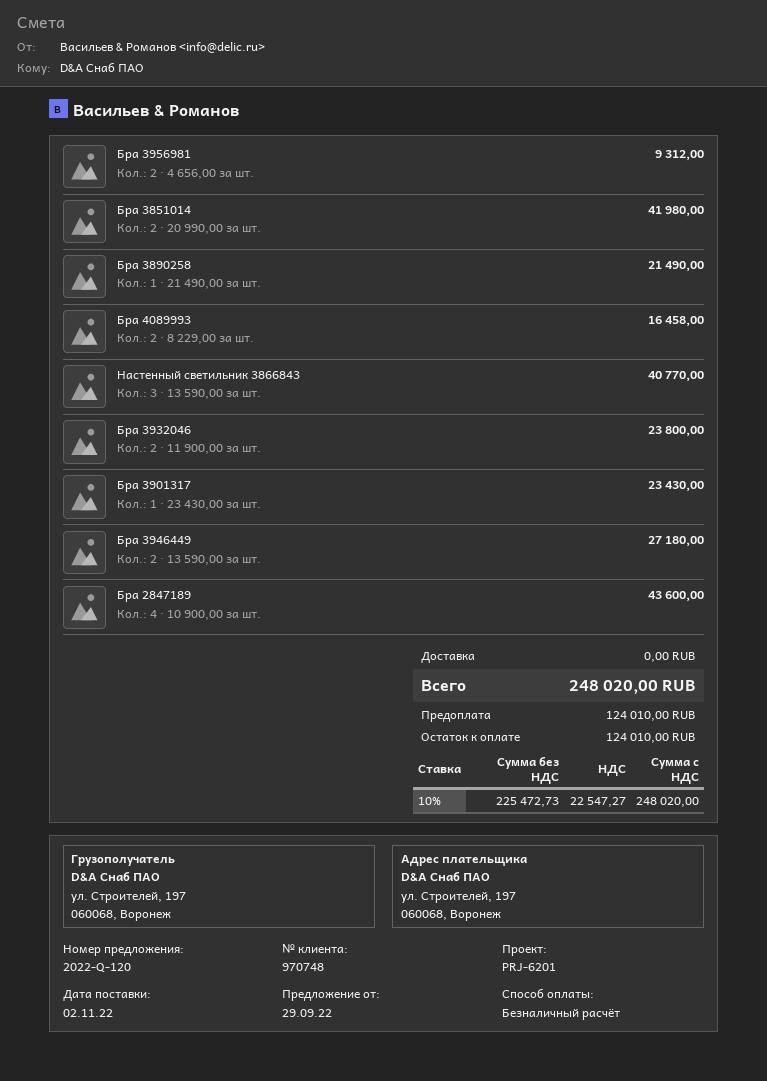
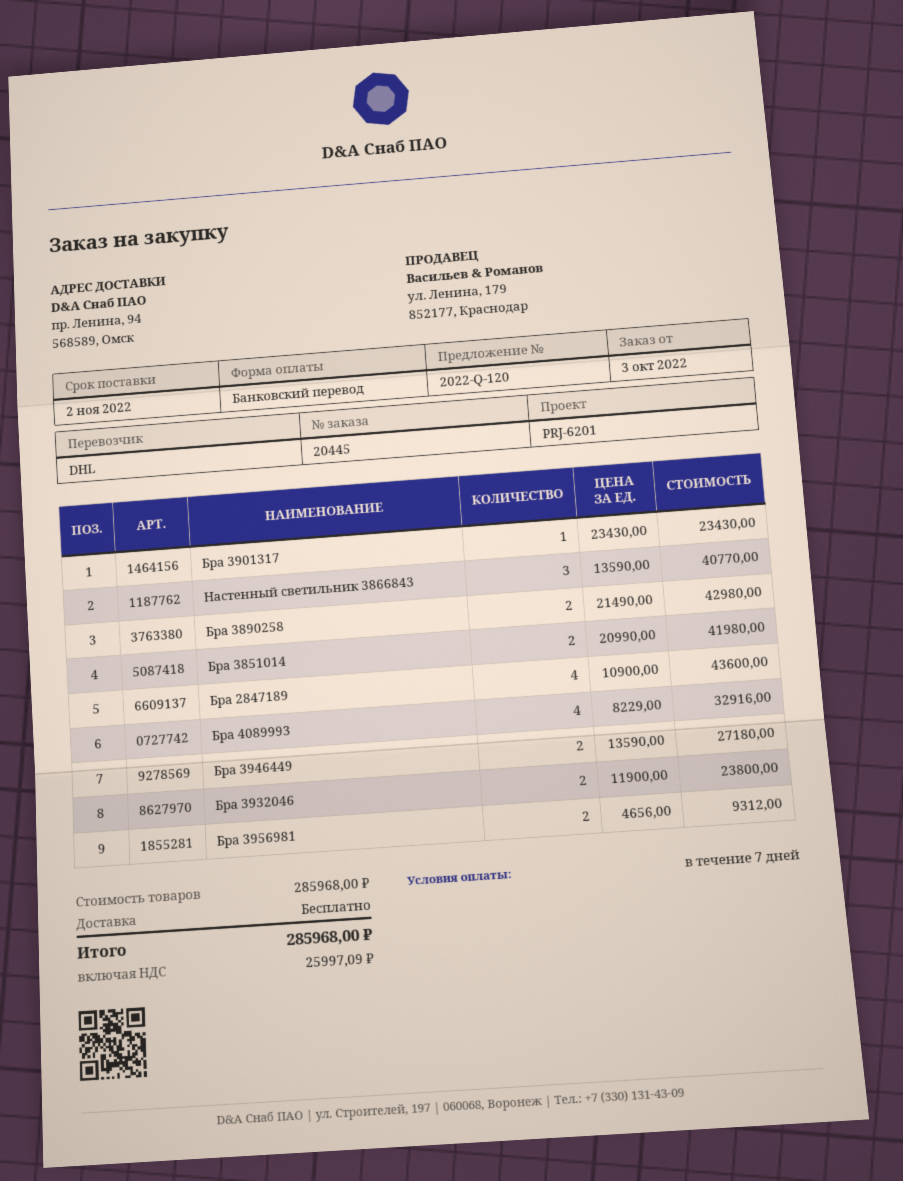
ship to: ул. Строителей, 197, 060068, Воронеж -> пр. Ленина, 94, 568589, Омск
Бра 3890258: 1 x 21490.00 = 21490.00 -> 2 x 21490.00 = 42980.00
Бра 4089993: 2 x 8229.00 = 16458.00 -> 4 x 8229.00 = 32916.00
tax: 22547.27 -> 25997.09
total: 248020.00 -> 285968.00

